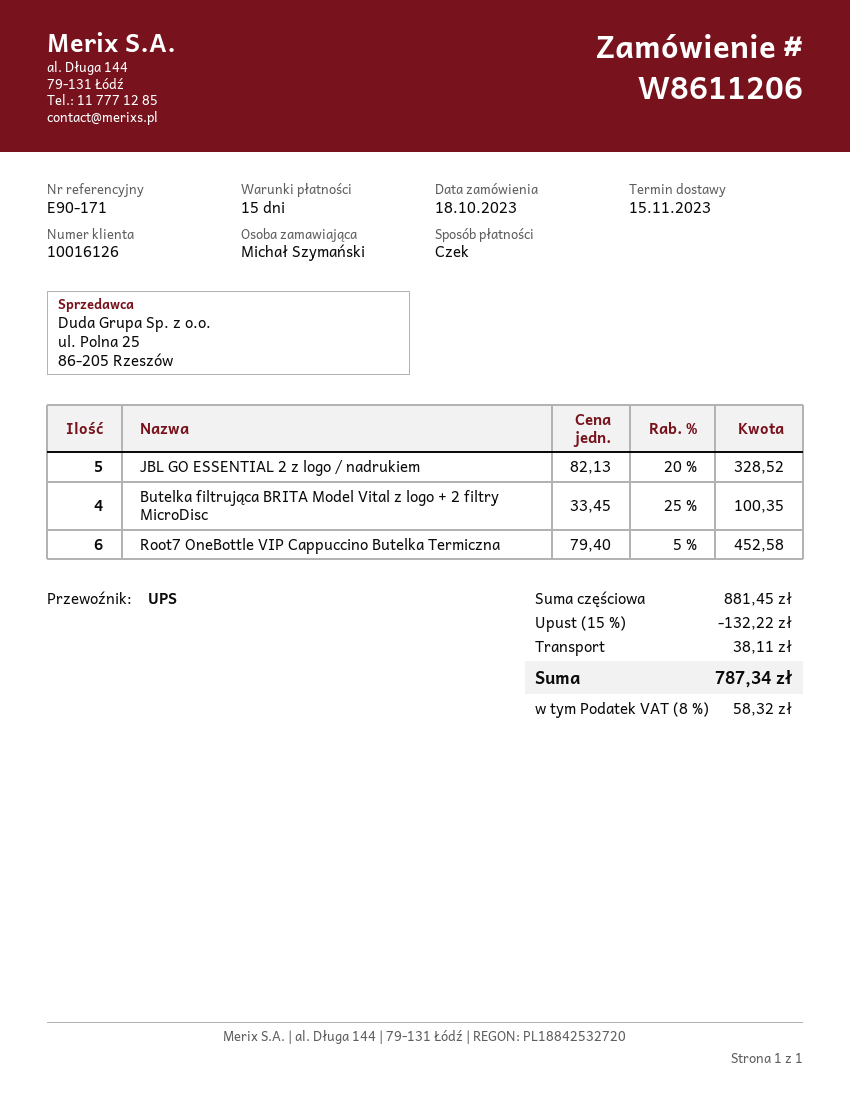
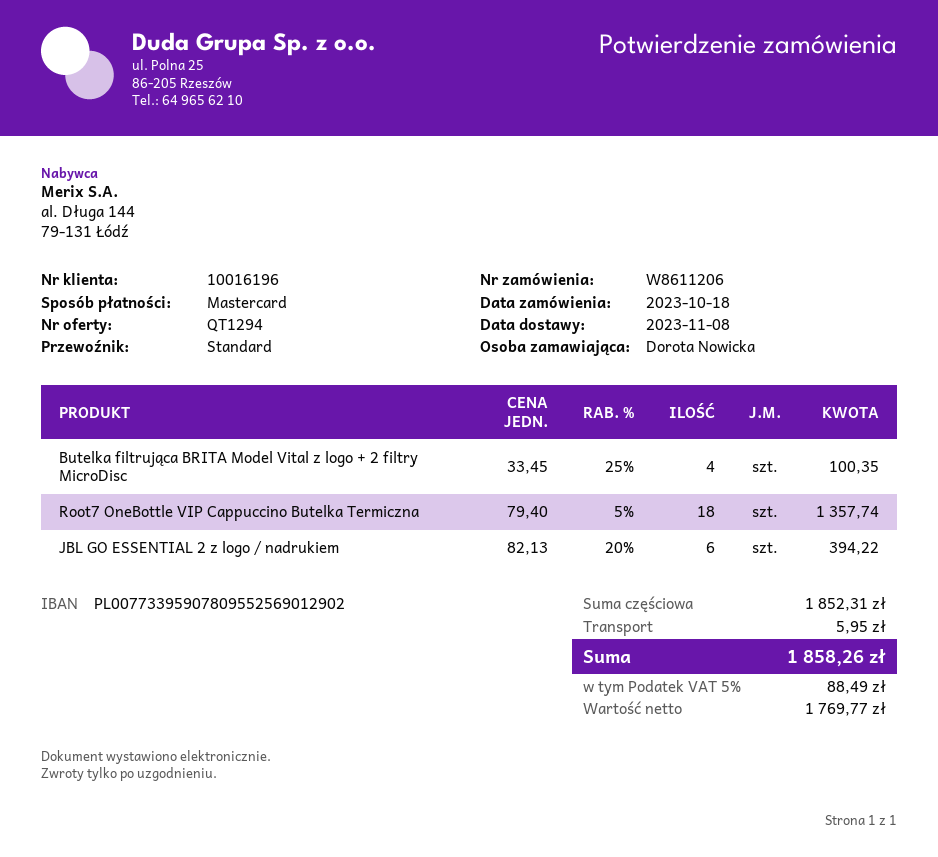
delivery date: 2023-11-15 -> 2023-11-08
customer number: 10016126 -> 10016196
ordered by: Michał Szymański -> Dorota Nowicka
payment method: cheque -> Mastercard
shipping method: UPS -> standard
JBL GO ESSENTIAL 2 z logo / nadrukiem: 5 x 82.13 - 20% = 328.52 -> 6 x 82.13 - 20% = 394.22
Root7 OneBottle VIP Cappuccino Butelka Termiczna: 6 x 79.40 - 5% = 452.58 -> 18 x 79.40 - 5% = 1357.74
subtotal: 881.45 -> 1852.31
discount: 15% = 132.22 -> none
shipping: 38.11 -> 5.95
tax: 8% = 58.32 -> 5% = 88.49
total: 787.34 -> 1858.26

